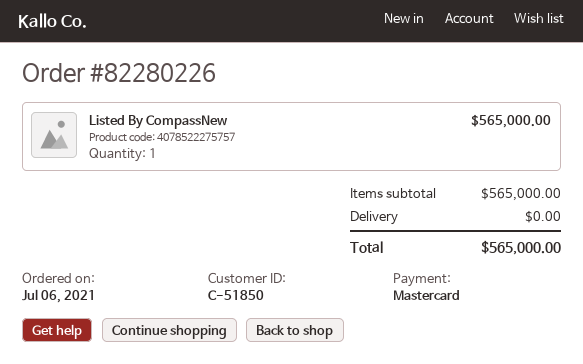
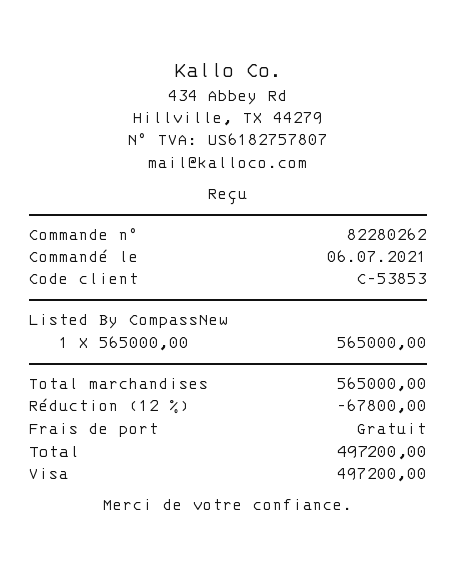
order number: 82280226 -> 82280262
customer number: C-51850 -> C-53853
payment method: Mastercard -> Visa
discount: none -> 12% = 67800.00
total: 565000.00 -> 497200.00

